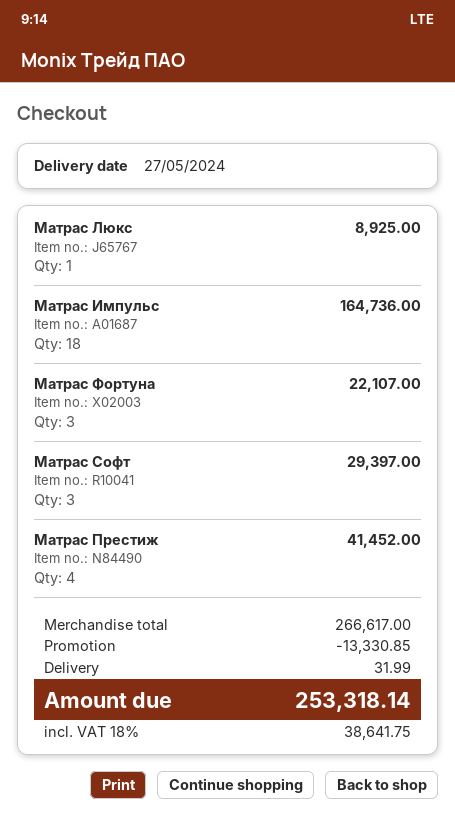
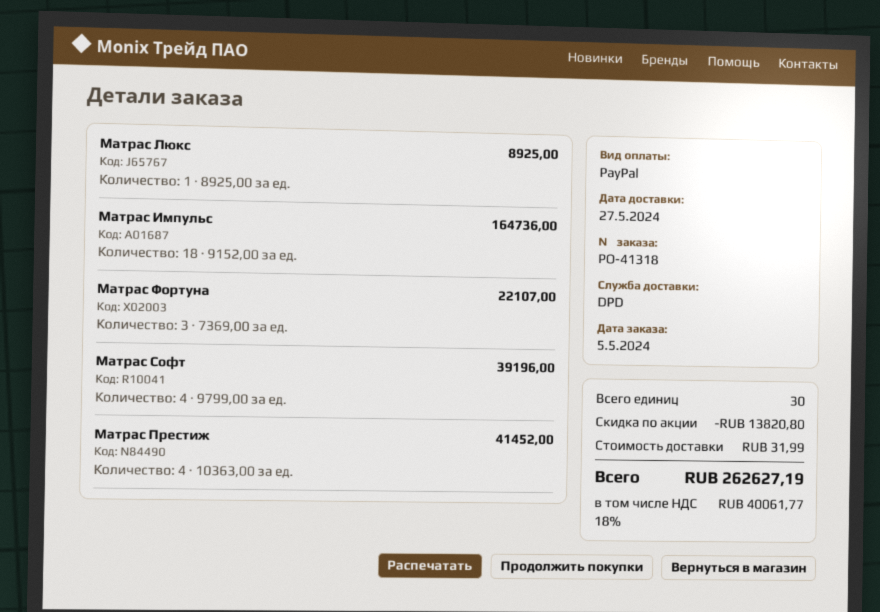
Матрас Софт: 3 for 29397.00 -> 4 for 39196.00
discount: 13330.85 -> 13820.80
tax: 18% = 38641.75 -> 18% = 40061.77
total: 253318.14 -> 262627.19

